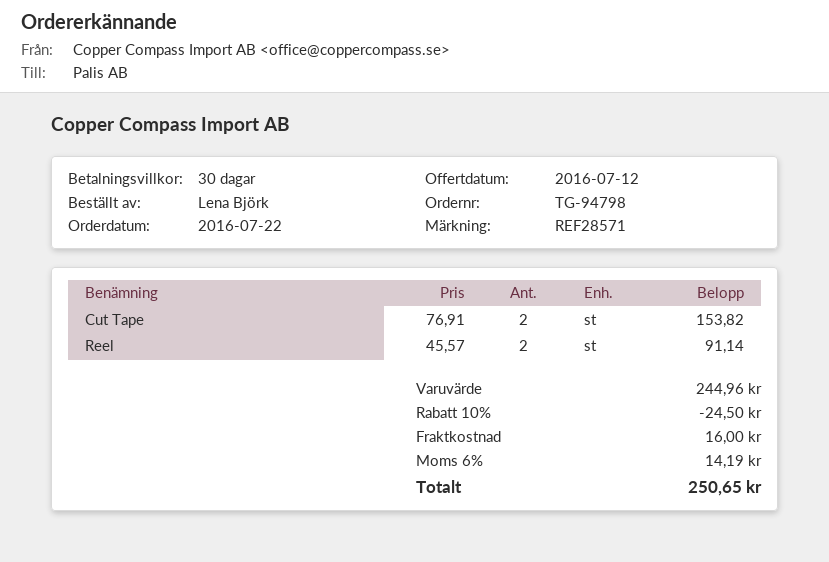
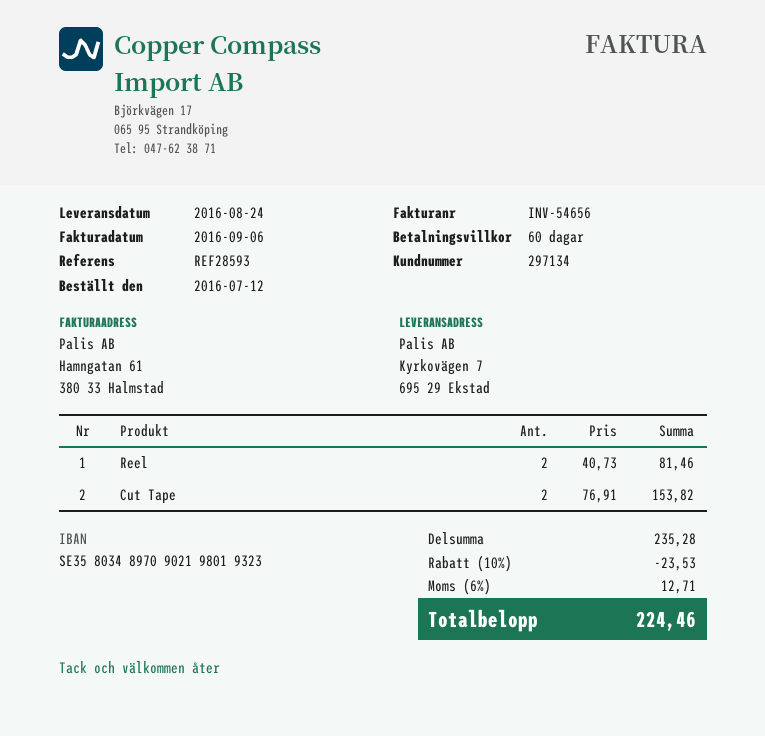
order date: 2016-07-22 -> 2016-07-12
payment terms: 30 days -> 60 days
reference: REF28571 -> REF28593
Reel: 2 x 45.57 = 91.14 -> 2 x 40.73 = 81.46
subtotal: 244.96 -> 235.28
discount: 10% = 24.50 -> 10% = 23.53
shipping: 16.00 -> none
tax: 6% = 14.19 -> 6% = 12.71
total: 250.65 -> 224.46

